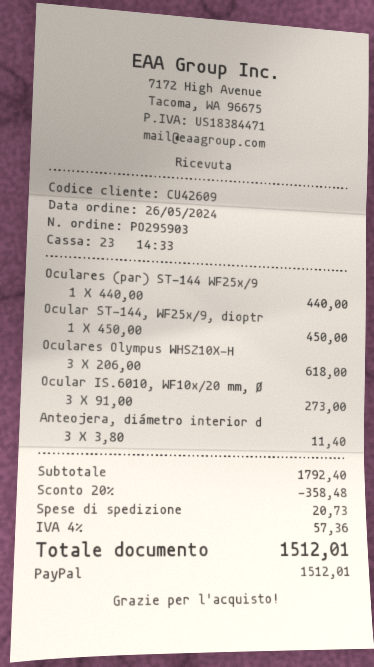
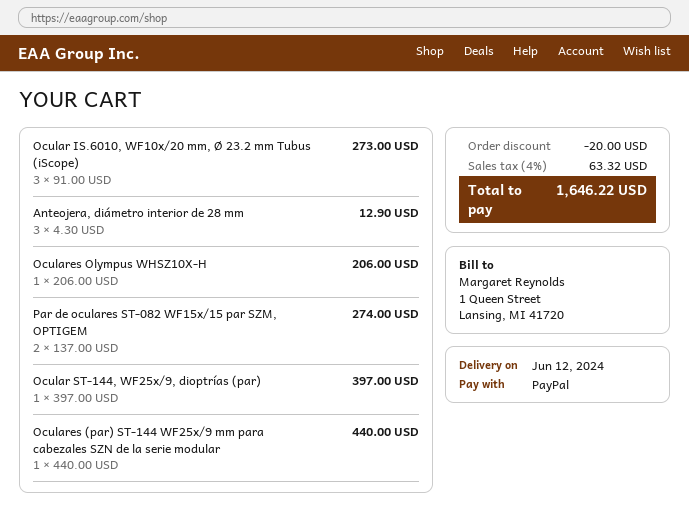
Ocular ST-144, WF25x/9, dioptr: 1 x 450.00 = 450.00 -> 1 x 397.00 = 397.00
Oculares Olympus WHSZ10X-H: 3 x 206.00 = 618.00 -> 1 x 206.00 = 206.00
Anteojera, diámetro interior d: 3 x 3.80 = 11.40 -> 3 x 4.30 = 12.90
Par de oculares ST-082 WF15x/15 par SZM, OPTIGEM: none -> 2 x 137.00 = 274.00
discount: 358.48 -> 20.00
shipping: 20.73 -> none
tax: 4% = 57.36 -> 4% = 63.32
total: 1512.01 -> 1646.22

